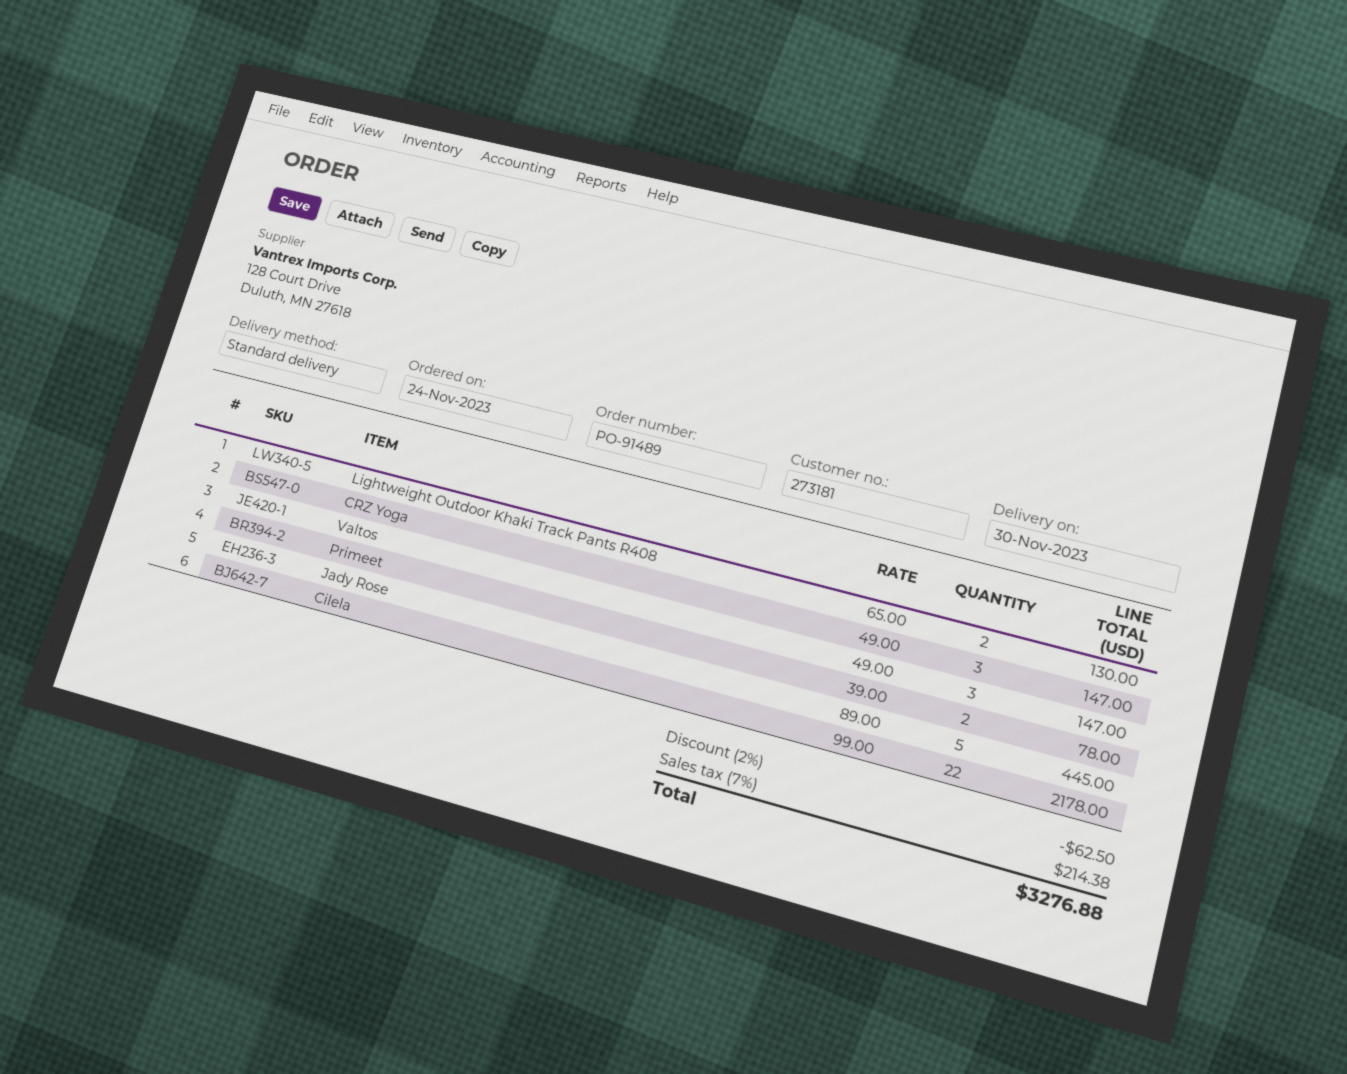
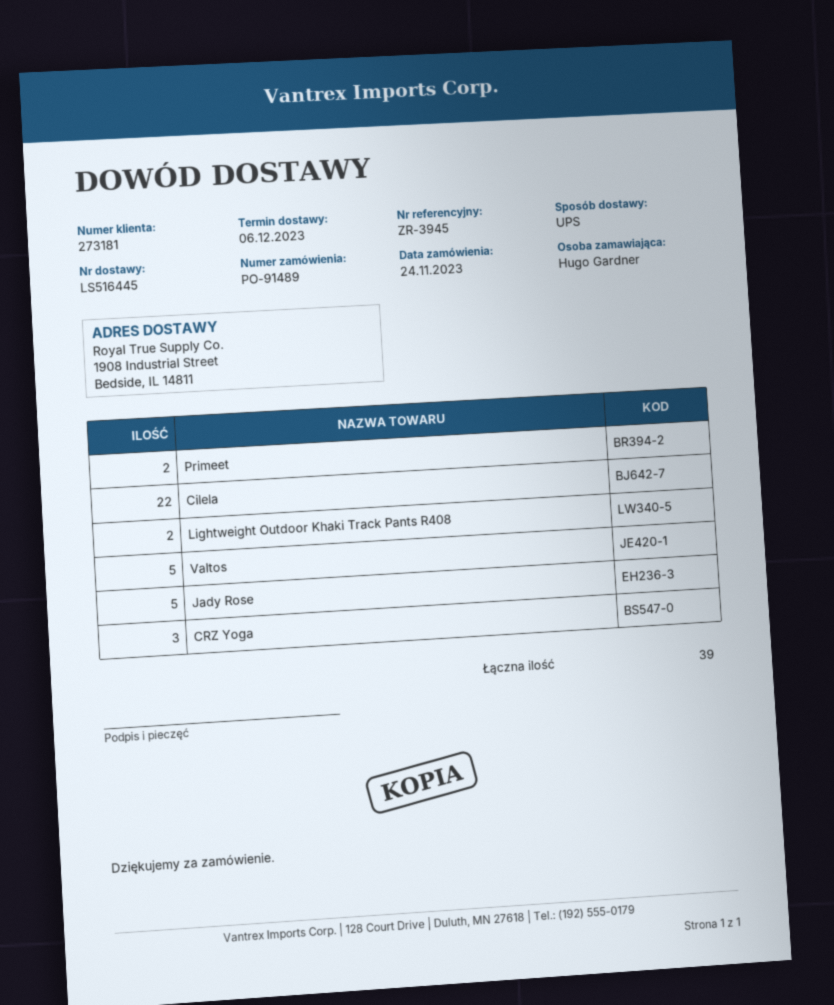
delivery date: 2023-11-30 -> 2023-12-06
shipping method: standard -> UPS
Valtos: 3 -> 5

